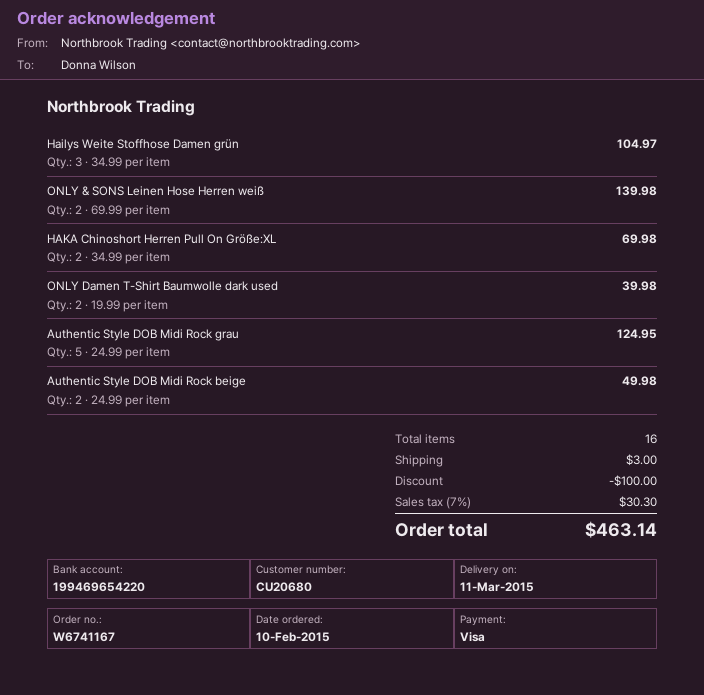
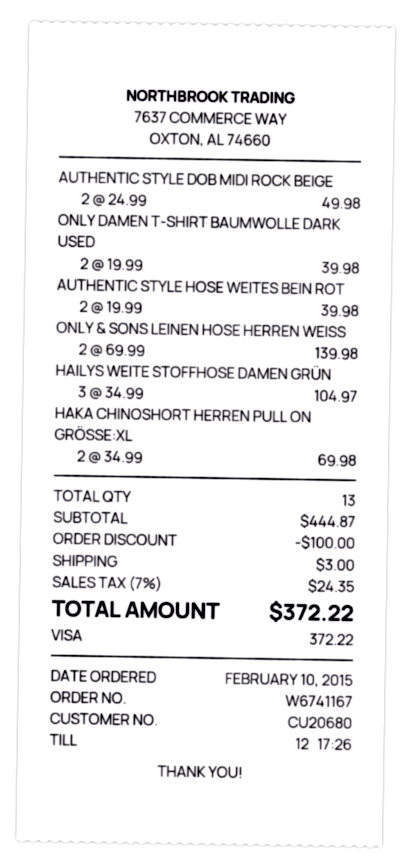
Authentic Style DOB Midi Rock grau: 5 x 24.99 = 124.95 -> none
AUTHENTIC STYLE HOSE WEITES BEIN ROT: none -> 2 x 19.99 = 39.98
total quantity: 16 -> 13
tax: 7% = 30.30 -> 7% = 24.35
total: 463.14 -> 372.22

